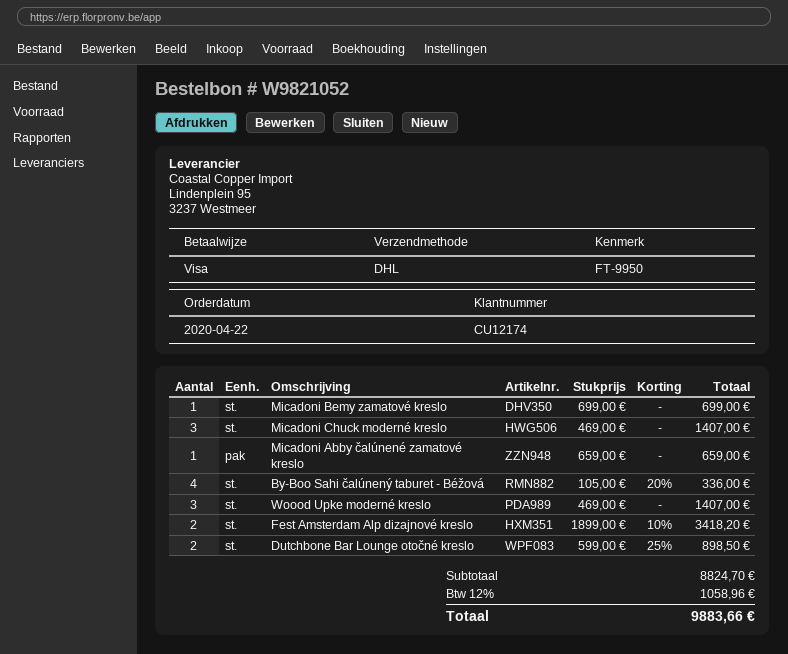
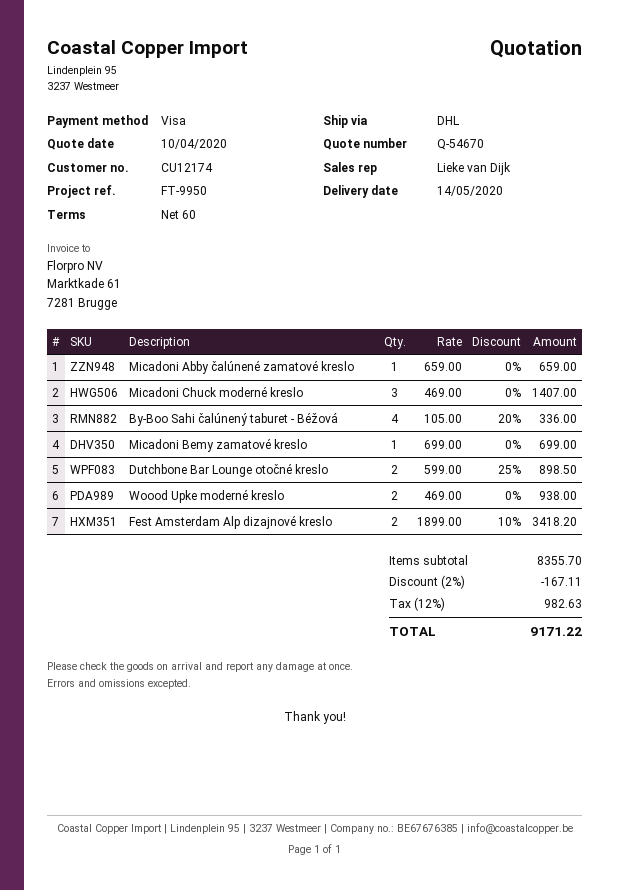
Woood Upke moderné kreslo: 3 x 469.00 = 1407.00 -> 2 x 469.00 = 938.00
subtotal: 8824.70 -> 8355.70
discount: none -> 2% = 167.11
tax: 12% = 1058.96 -> 12% = 982.63
total: 9883.66 -> 9171.22

